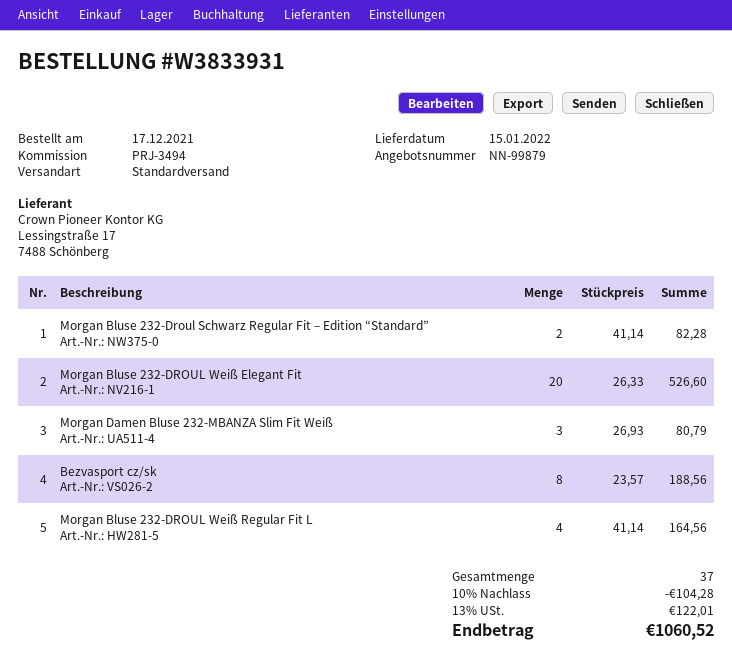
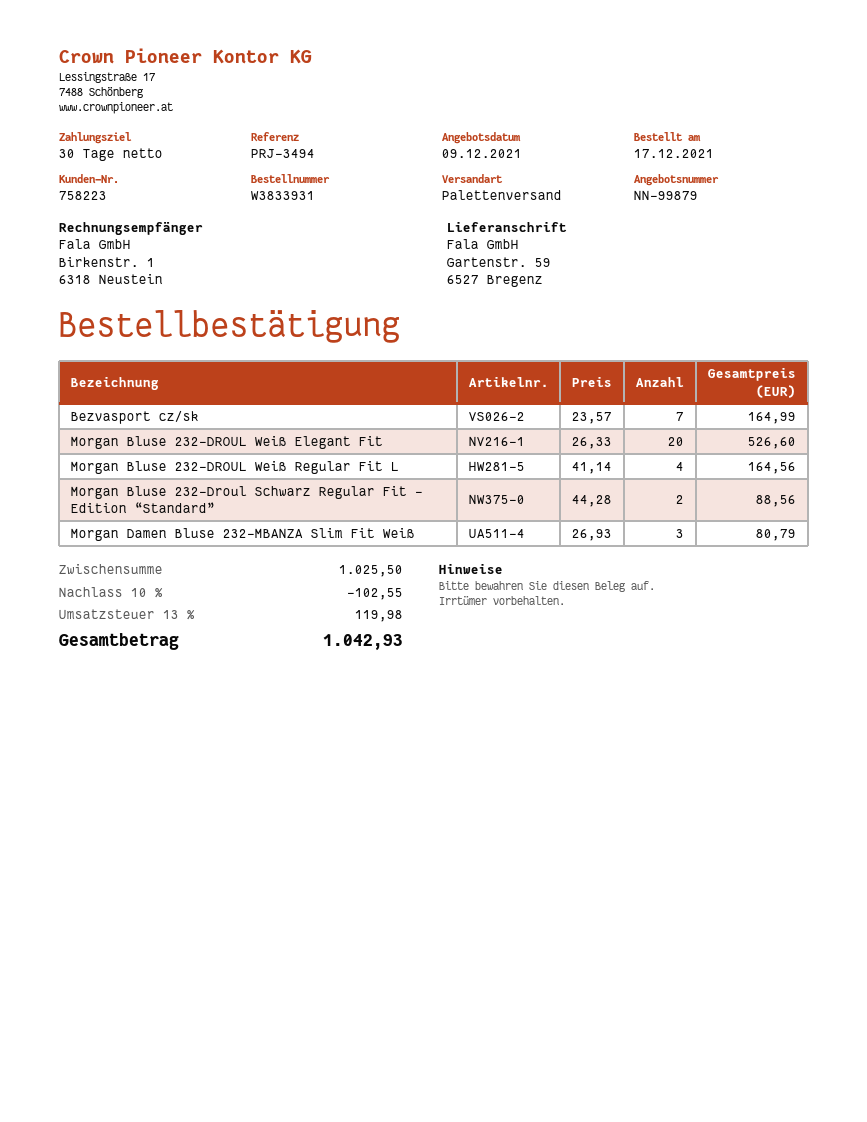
shipping method: standard -> pallet freight
Morgan Bluse 232-Droul Schwarz Regular Fit – Edition “Standard”: 2 x 41.14 = 82.28 -> 2 x 44.28 = 88.56
Bezvasport cz/sk: 8 x 23.57 = 188.56 -> 7 x 23.57 = 164.99
discount: 10% = 104.28 -> 10% = 102.55
tax: 13% = 122.01 -> 13% = 119.98
total: 1060.52 -> 1042.93

